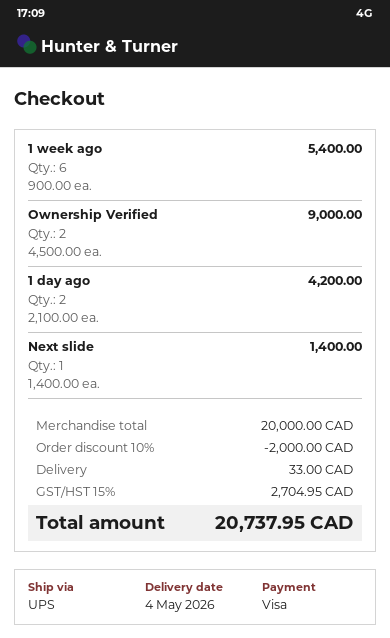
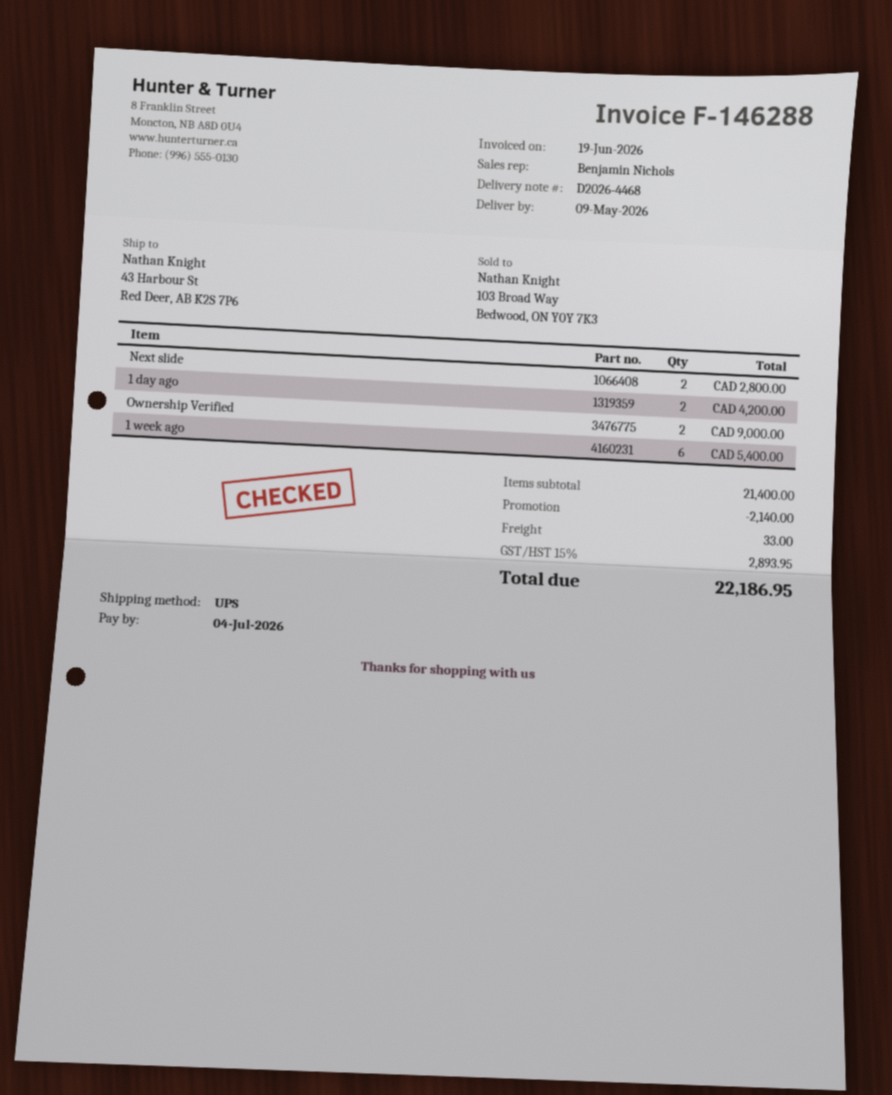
delivery date: 2026-05-04 -> 2026-05-09
Next slide: 1 for 1400.00 -> 2 for 2800.00
subtotal: 20000.00 -> 21400.00
discount: 2000.00 -> 2140.00
tax: 15% = 2704.95 -> 15% = 2893.95
total: 20737.95 -> 22186.95

